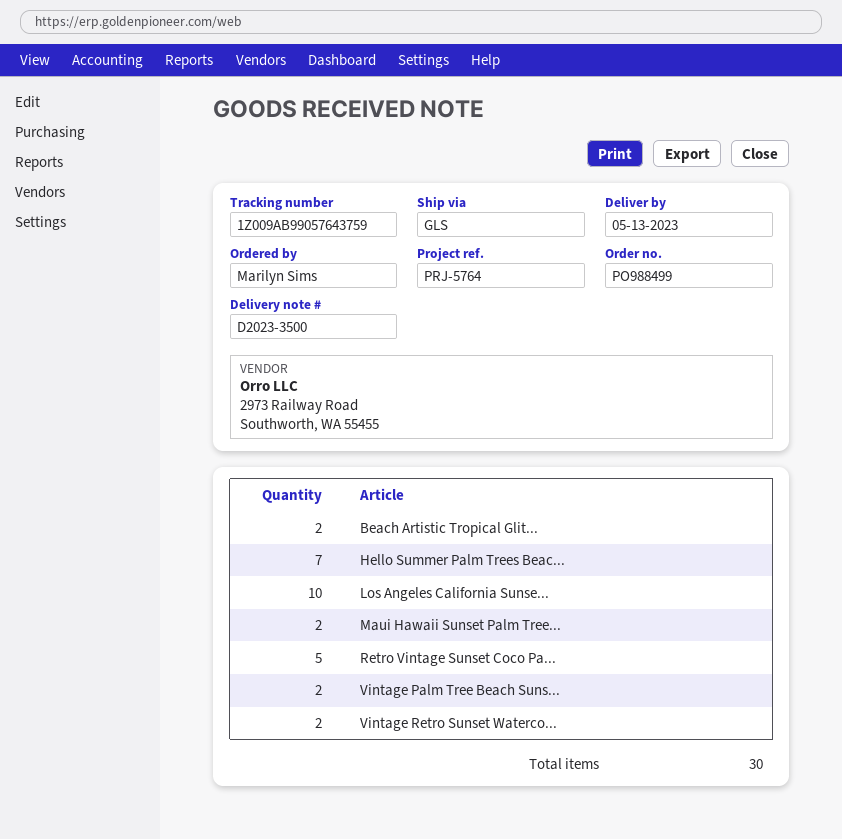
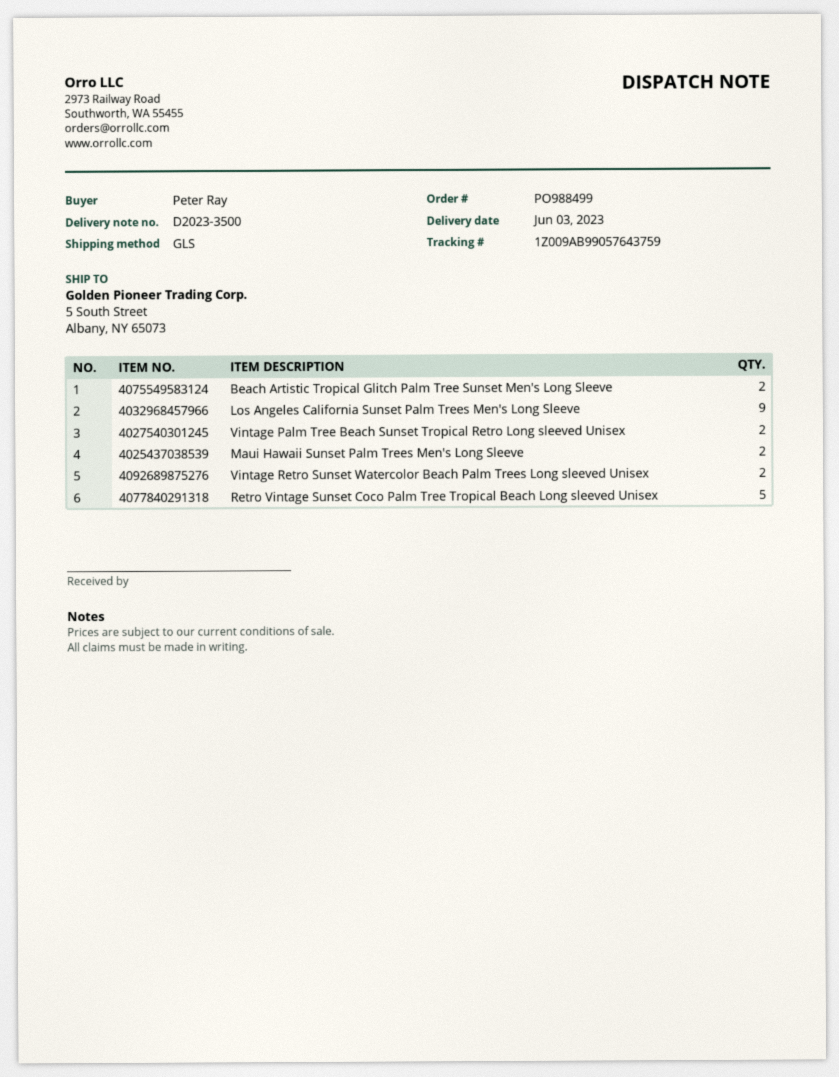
delivery date: 2023-05-13 -> 2023-06-03
ordered by: Marilyn Sims -> Peter Ray
Hello Summer Palm Trees Beac...: 7 -> none
Los Angeles California Sunse...: 10 -> 9

